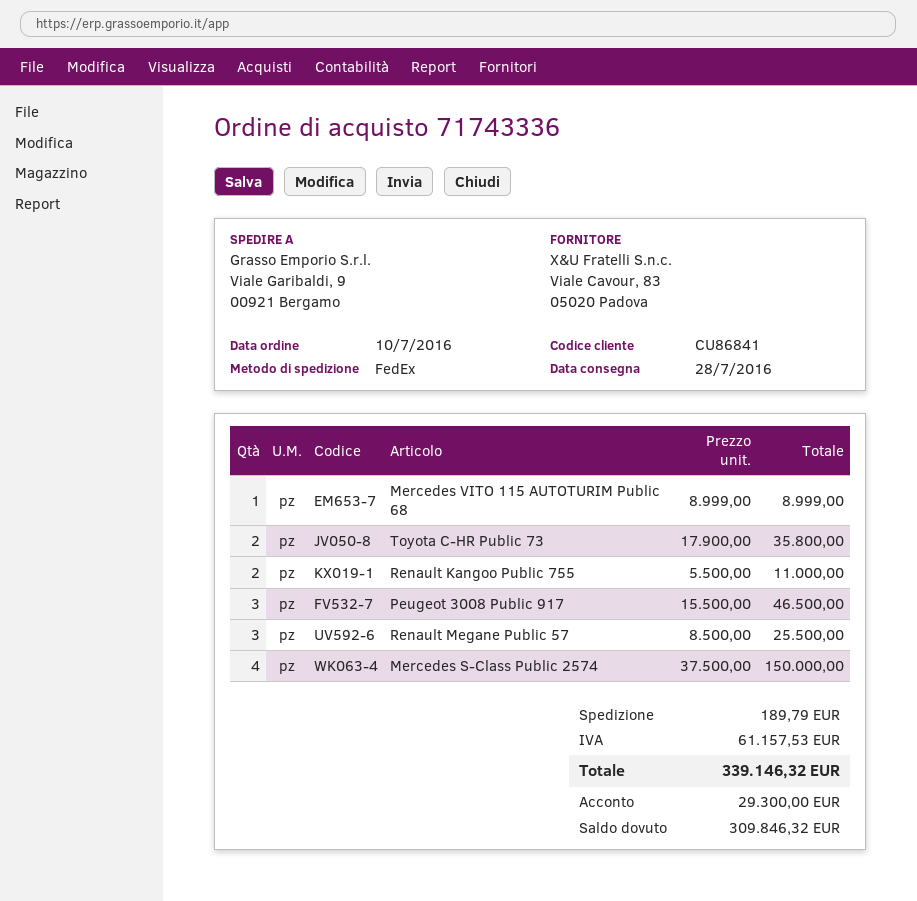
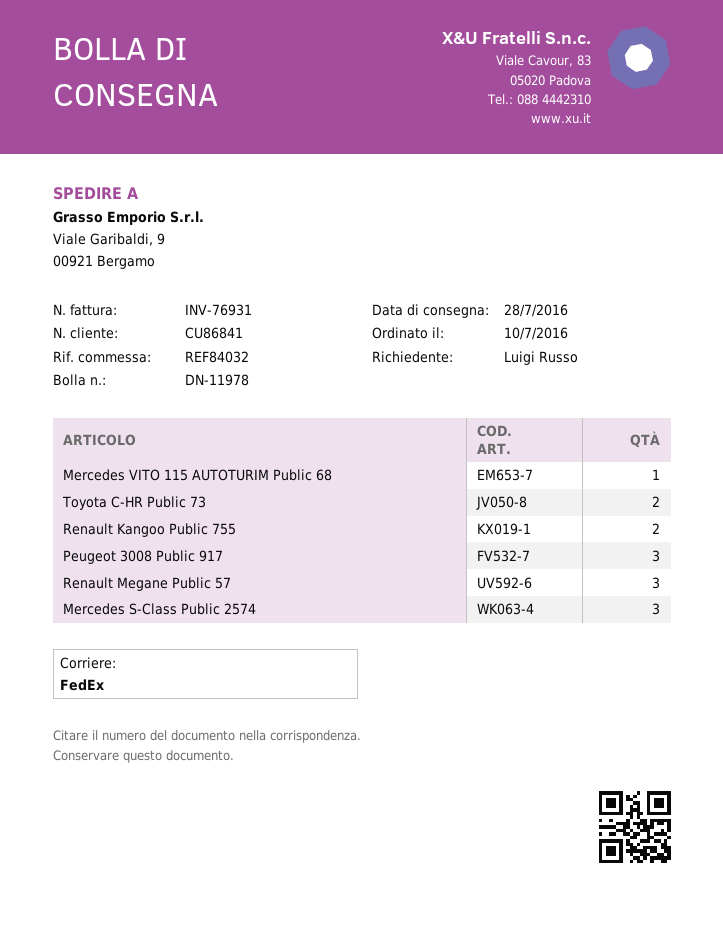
Mercedes S-Class Public 2574: 4 -> 3

